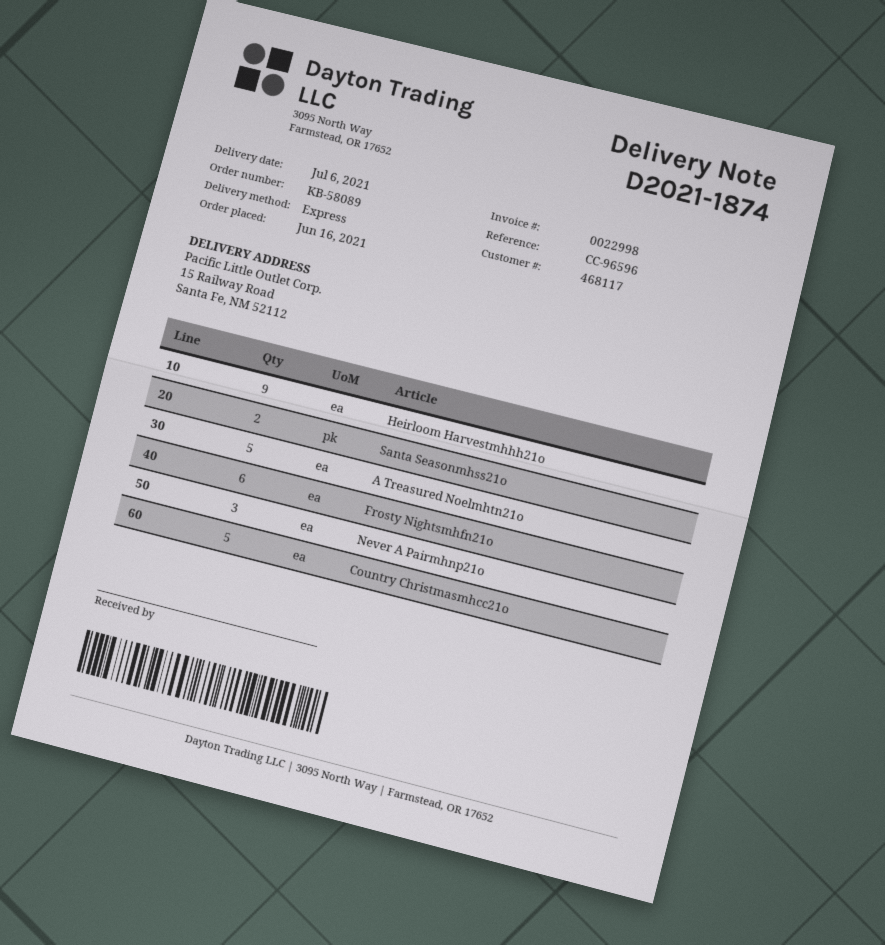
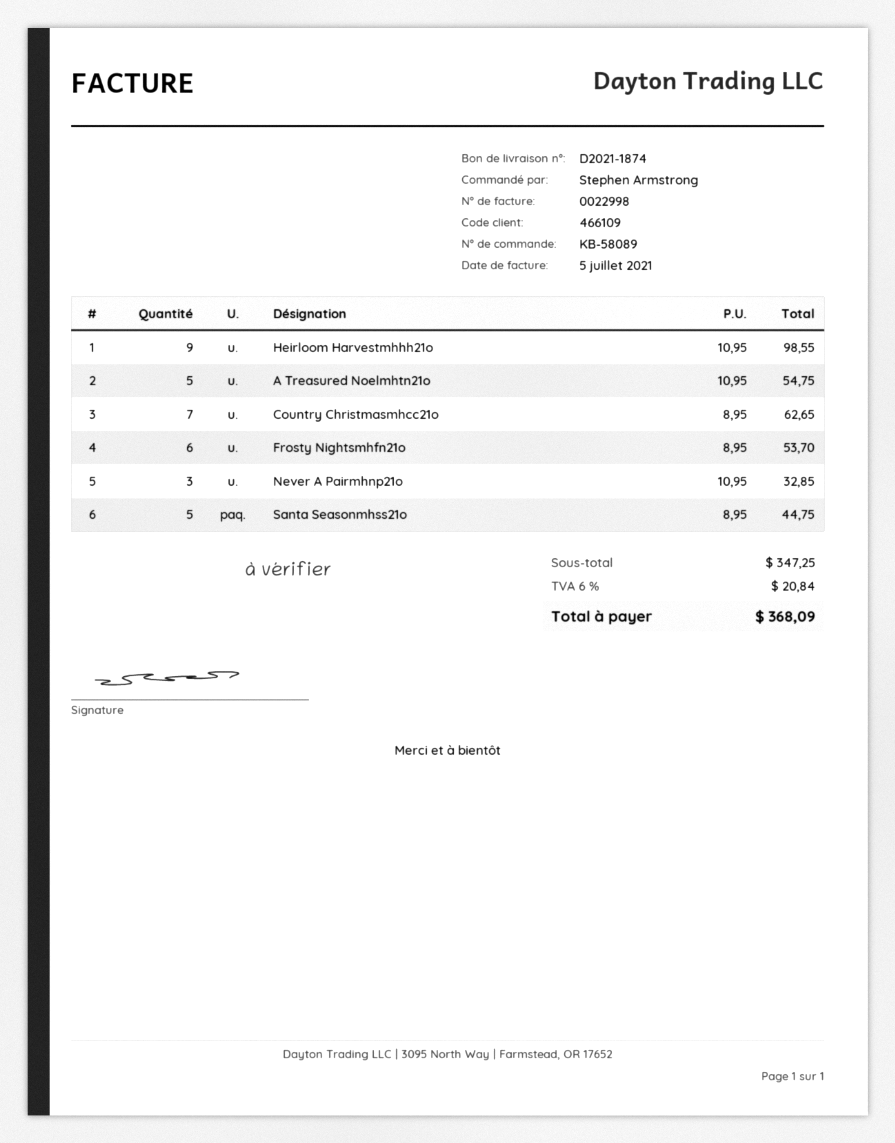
customer number: 468117 -> 466109
Santa Seasonmhss21o: 2 -> 5
Country Christmasmhcc21o: 5 -> 7

